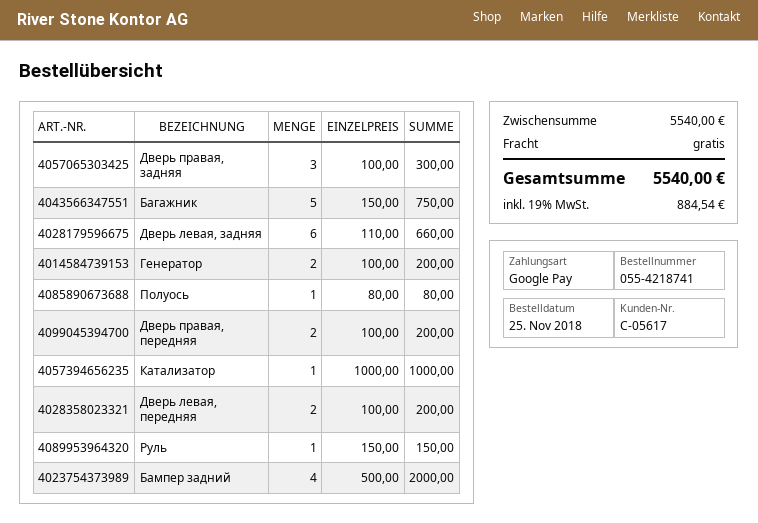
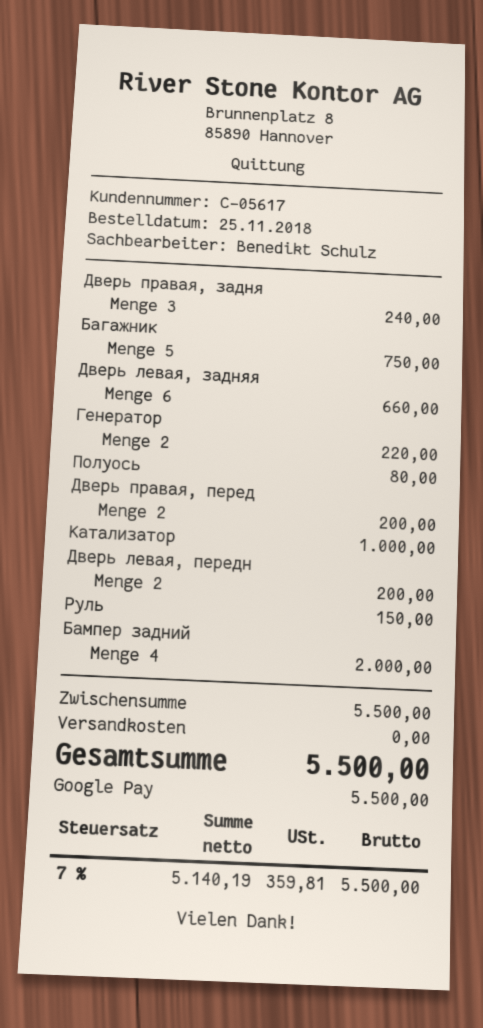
Дверь правая, задняя: 3 for 300.00 -> 3 for 240.00
Генератор: 2 for 200.00 -> 2 for 220.00
subtotal: 5540.00 -> 5500.00
tax: 19% = 884.54 -> 7% = 359.81
total: 5540.00 -> 5500.00

